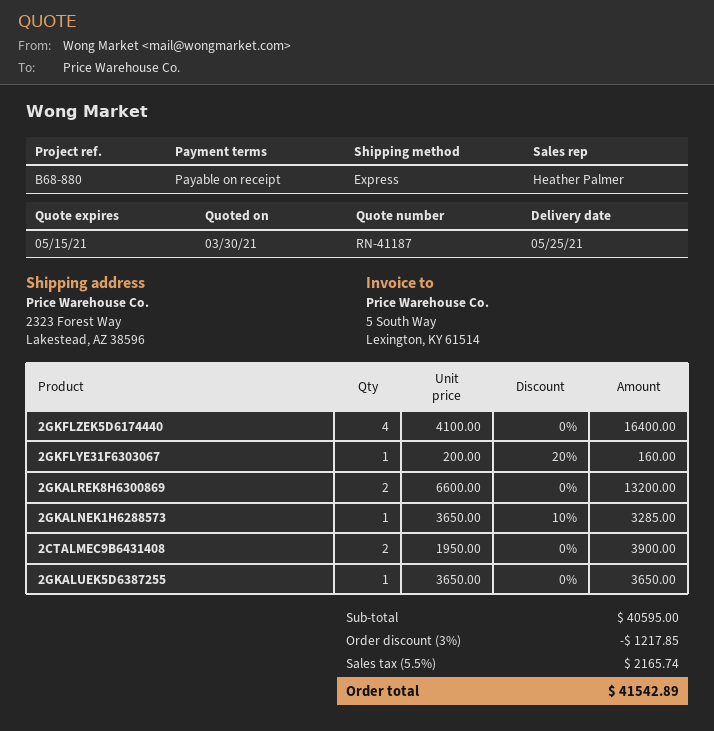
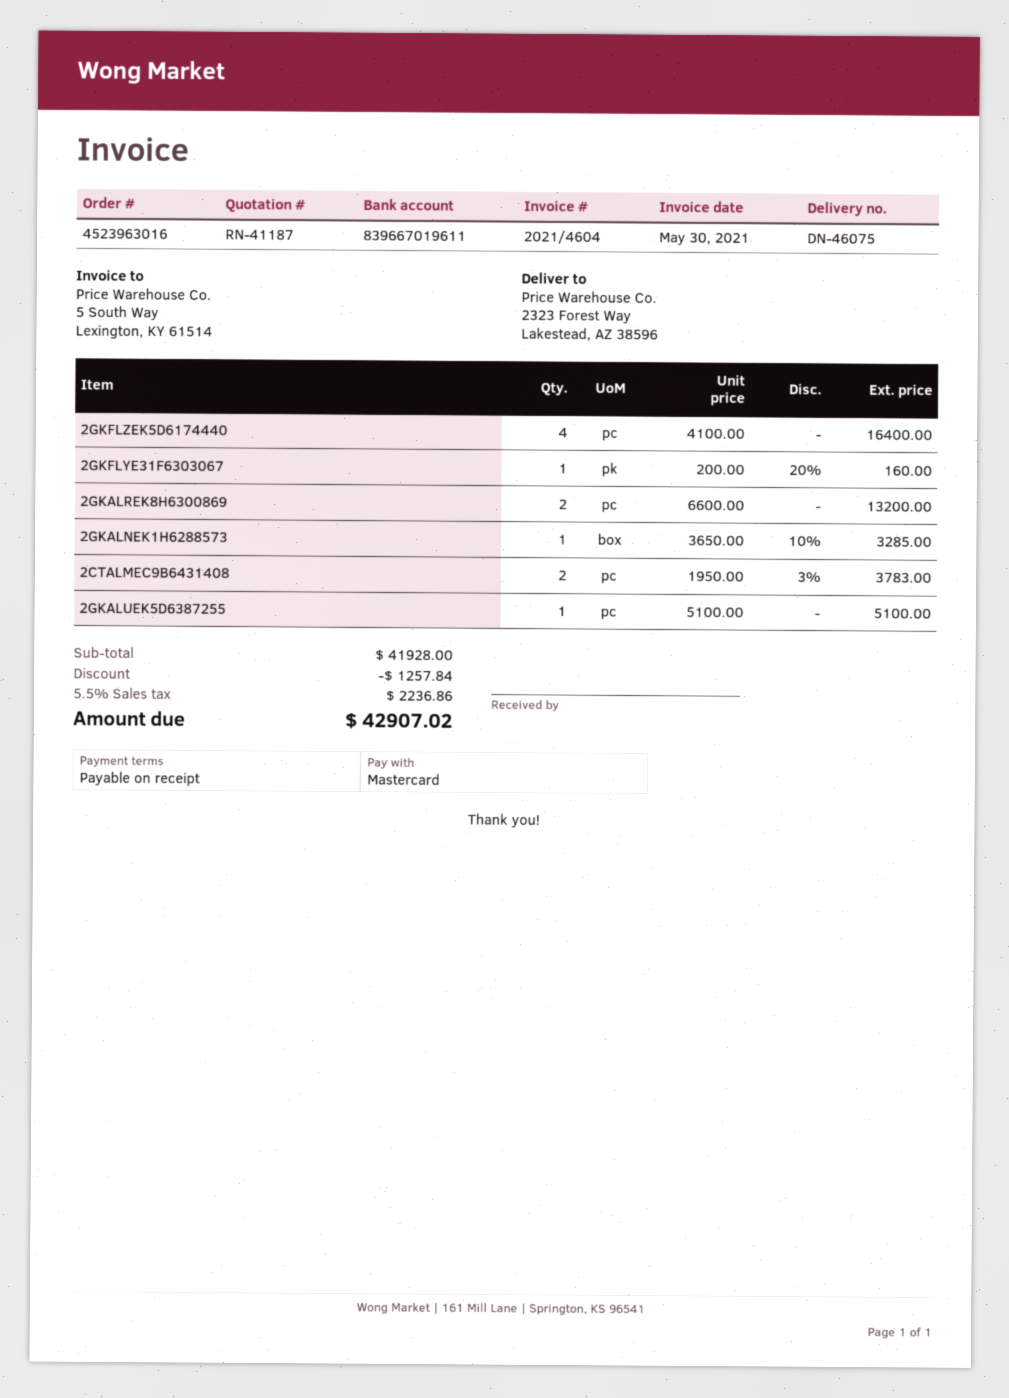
2CTALMEC9B6431408: 2 x 1950.00 = 3900.00 -> 2 x 1950.00 - 3% = 3783.00
2GKALUEK5D6387255: 1 x 3650.00 = 3650.00 -> 1 x 5100.00 = 5100.00
subtotal: 40595.00 -> 41928.00
discount: 1217.85 -> 1257.84
tax: 5.5% = 2165.74 -> 5.5% = 2236.86
total: 41542.89 -> 42907.02

